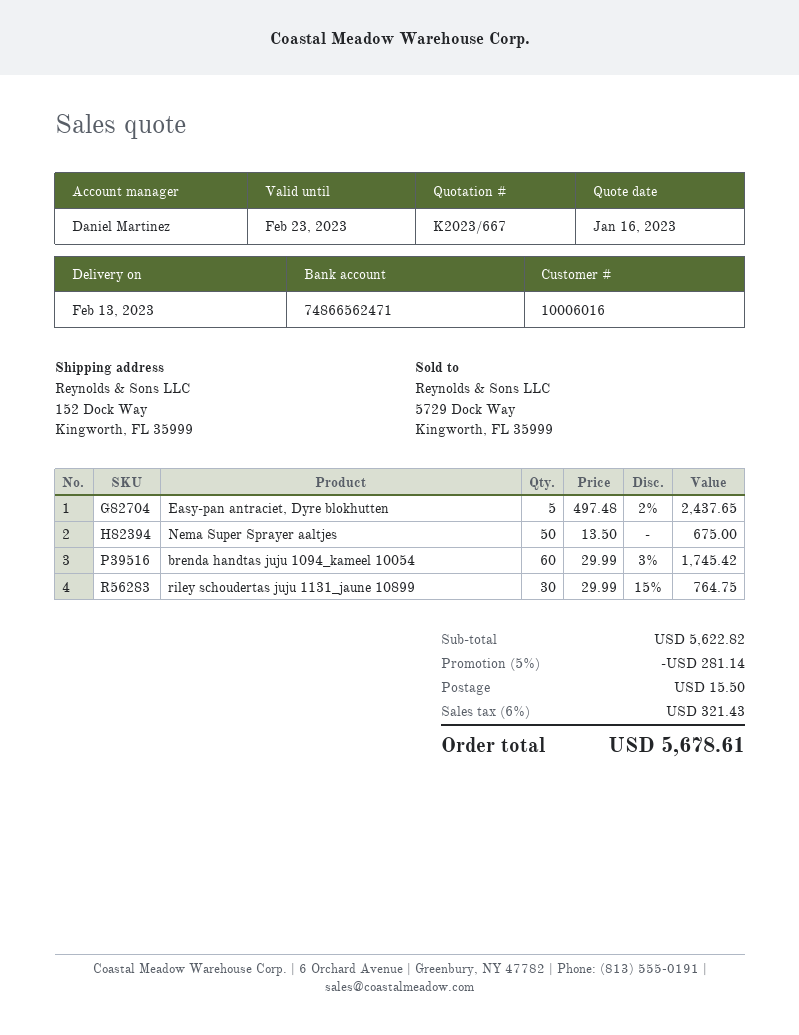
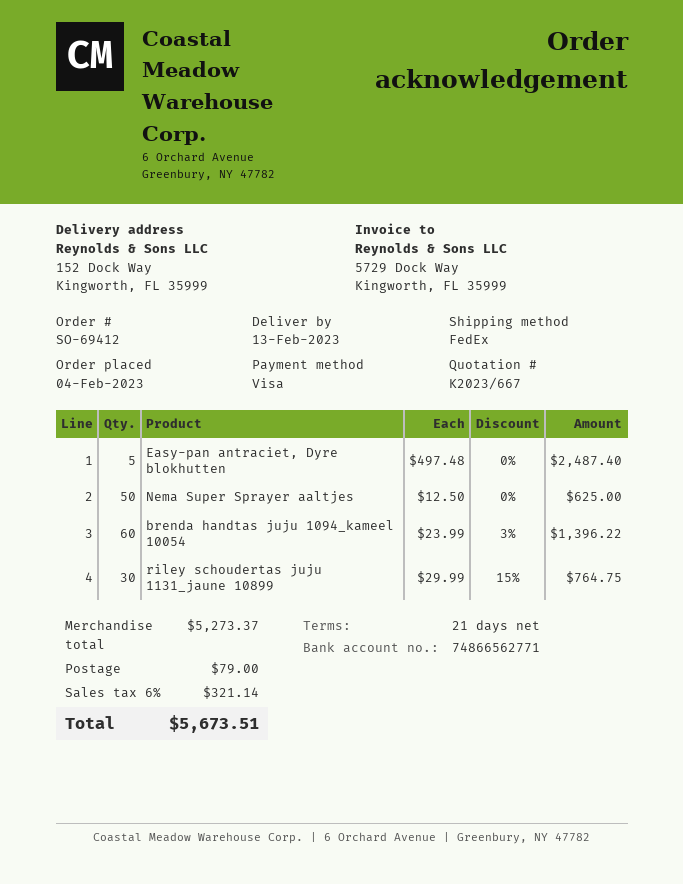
bank account: 74866562471 -> 74866562771
Easy-pan antraciet, Dyre blokhutten: 5 x 497.48 - 2% = 2437.65 -> 5 x 497.48 = 2487.40
Nema Super Sprayer aaltjes: 50 x 13.50 = 675.00 -> 50 x 12.50 = 625.00
brenda handtas juju 1094_kameel 10054: 60 x 29.99 - 3% = 1745.42 -> 60 x 23.99 - 3% = 1396.22
subtotal: 5622.82 -> 5273.37
discount: 5% = 281.14 -> none
shipping: 15.50 -> 79.00
tax: 6% = 321.43 -> 6% = 321.14
total: 5678.61 -> 5673.51

